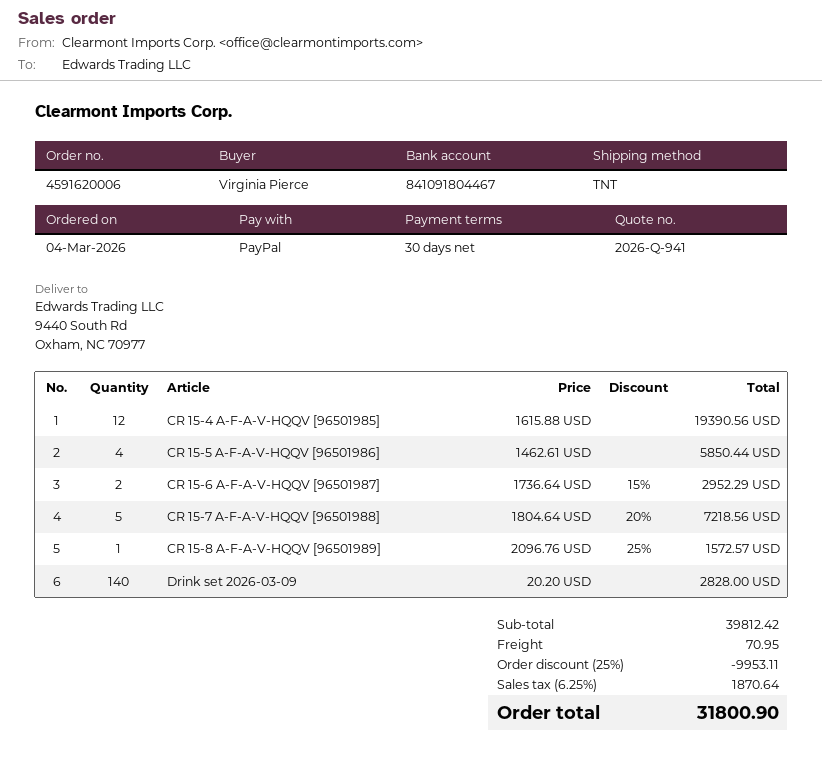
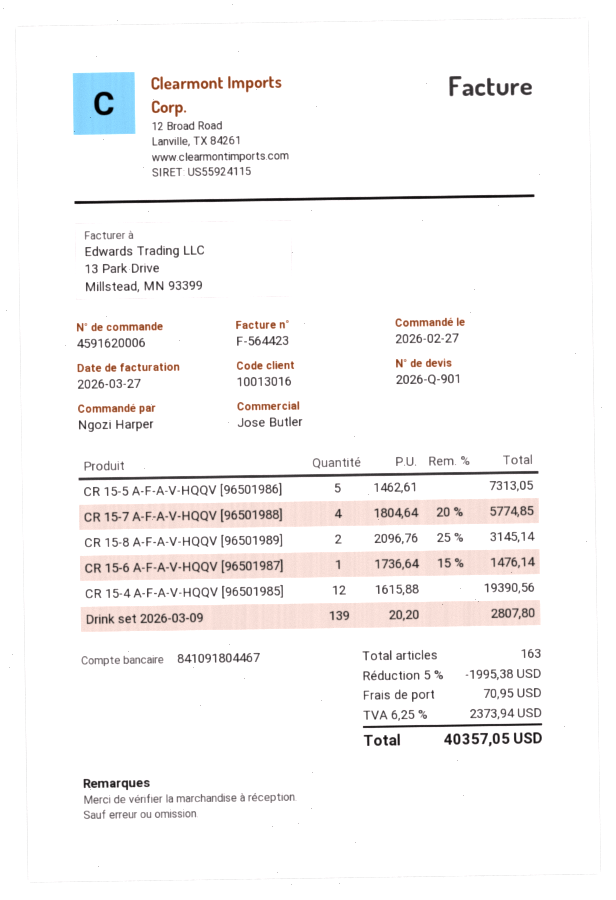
quote number: 2026-Q-941 -> 2026-Q-901
order date: 2026-03-04 -> 2026-02-27
ordered by: Virginia Pierce -> Ngozi Harper
CR 15-5 A-F-A-V-HQQV [96501986]: 4 x 1462.61 = 5850.44 -> 5 x 1462.61 = 7313.05
CR 15-6 A-F-A-V-HQQV [96501987]: 2 x 1736.64 - 15% = 2952.29 -> 1 x 1736.64 - 15% = 1476.14
CR 15-7 A-F-A-V-HQQV [96501988]: 5 x 1804.64 - 20% = 7218.56 -> 4 x 1804.64 - 20% = 5774.85
CR 15-8 A-F-A-V-HQQV [96501989]: 1 x 2096.76 - 25% = 1572.57 -> 2 x 2096.76 - 25% = 3145.14
Drink set 2026-03-09: 140 x 20.20 = 2828.00 -> 139 x 20.20 = 2807.80
discount: 25% = 9953.11 -> 5% = 1995.38
tax: 6.25% = 1870.64 -> 6.25% = 2373.94
total: 31800.90 -> 40357.05

